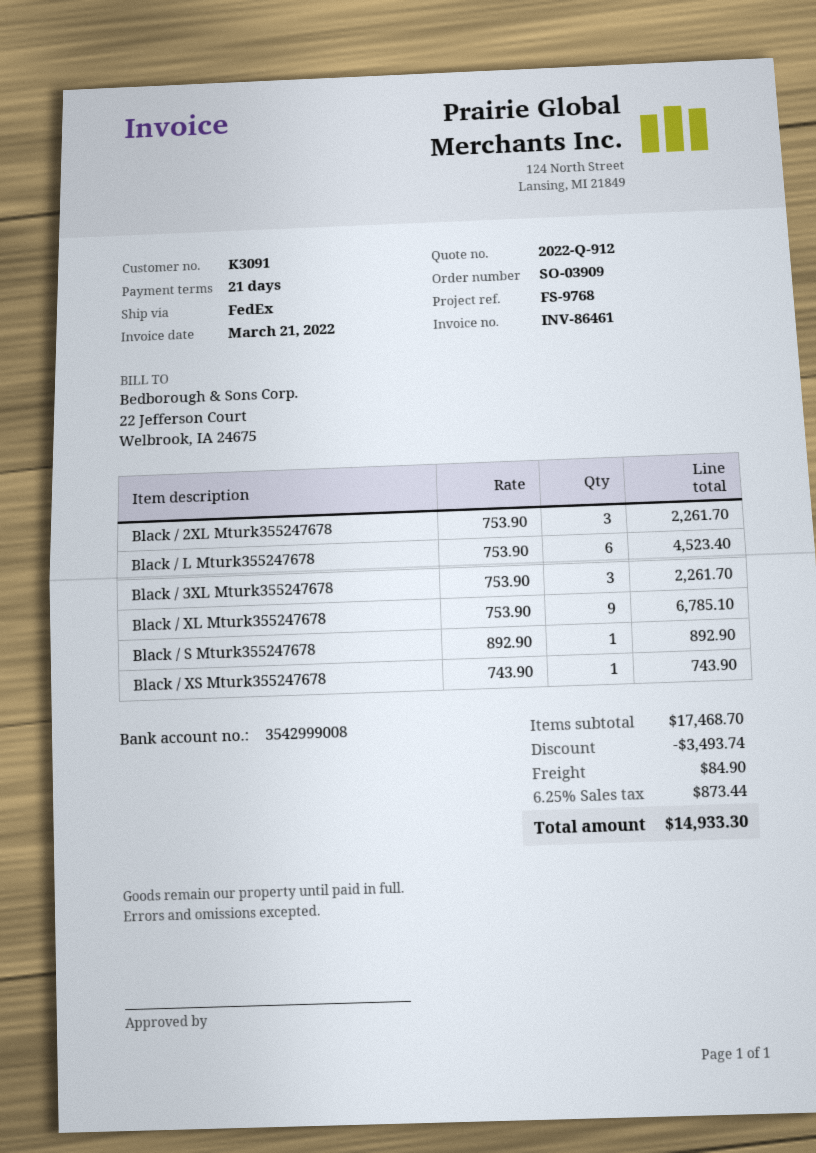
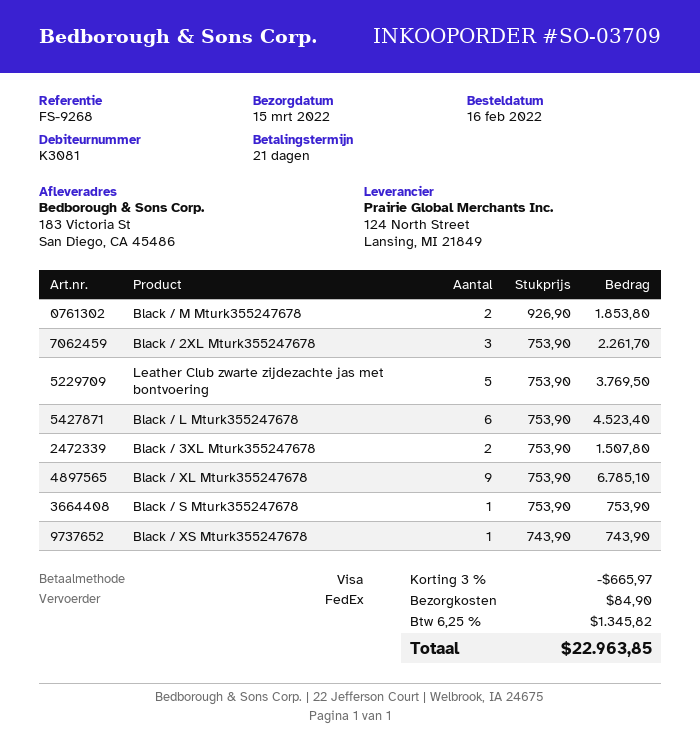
order number: SO-03909 -> SO-03709
customer number: K3091 -> K3081
reference: FS-9768 -> FS-9268
Black / 3XL Mturk355247678: 3 x 753.90 = 2261.70 -> 2 x 753.90 = 1507.80
Black / S Mturk355247678: 1 x 892.90 = 892.90 -> 1 x 753.90 = 753.90
Black / M Mturk355247678: none -> 2 x 926.90 = 1853.80
Leather Club zwarte zijdezachte jas met bontvoering: none -> 5 x 753.90 = 3769.50
discount: 3493.74 -> 665.97
tax: 6.25% = 873.44 -> 6.25% = 1345.82
total: 14933.30 -> 22963.85

